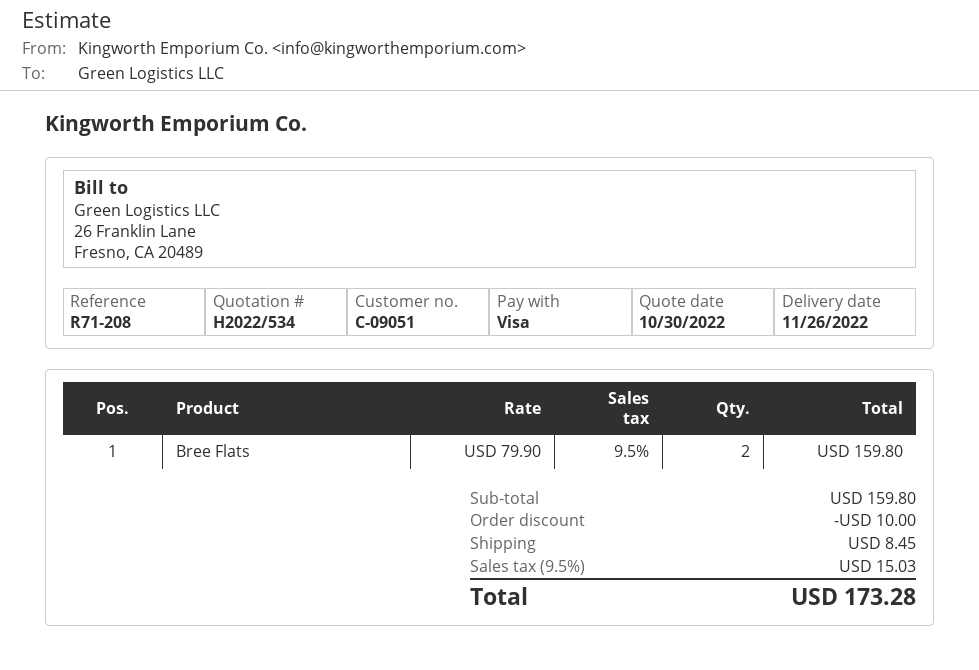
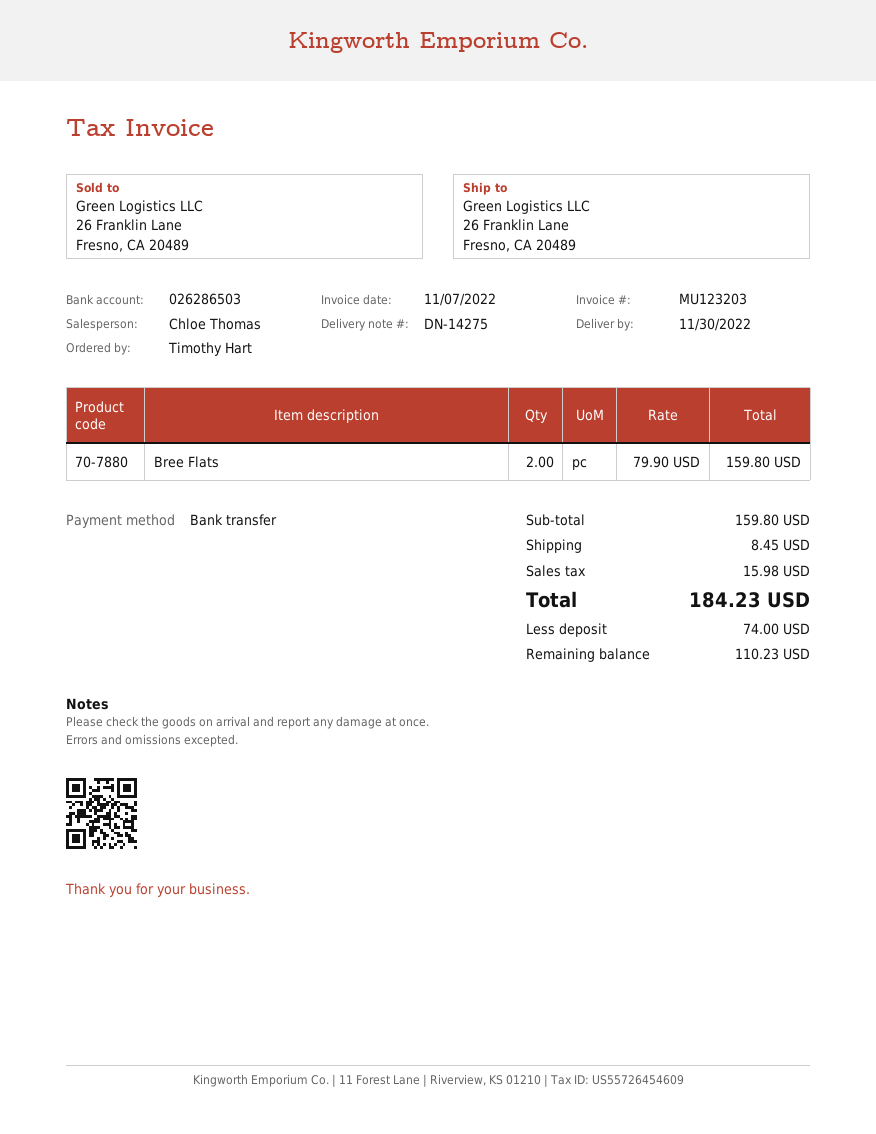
delivery date: 2022-11-26 -> 2022-11-30
payment method: Visa -> bank transfer
discount: 10.00 -> none
tax: 15.03 -> 15.98
total: 173.28 -> 184.23

